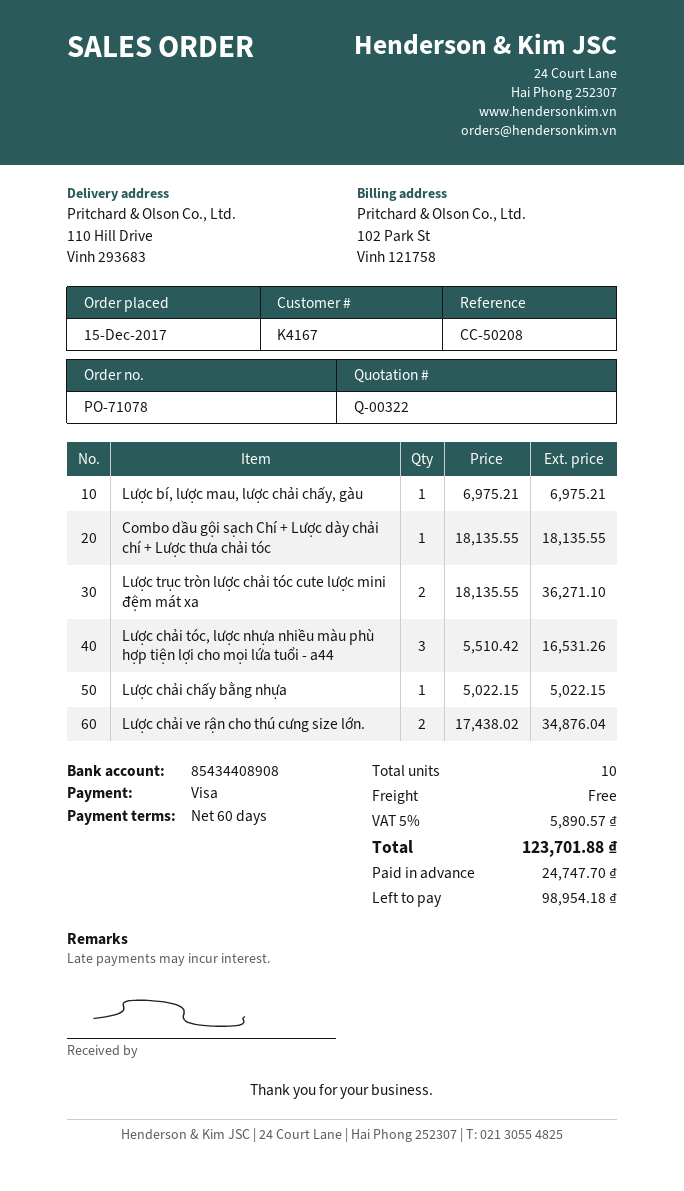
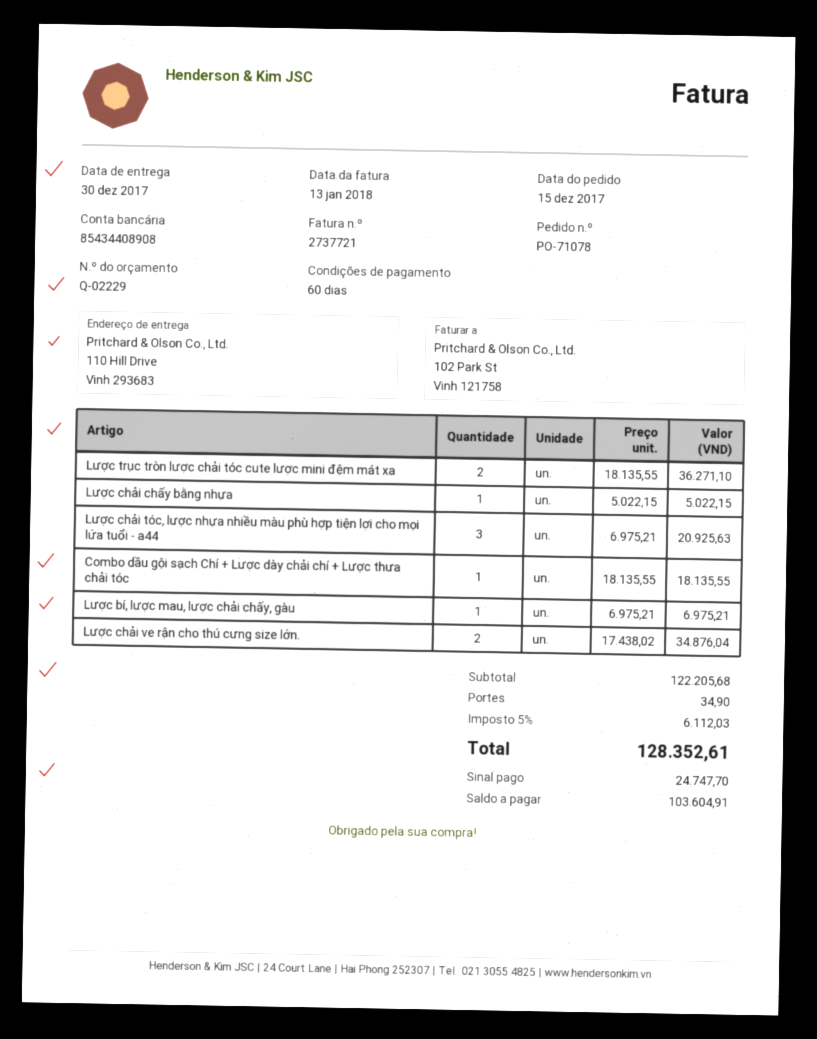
quote number: Q-00322 -> Q-02229
Lược chải tóc, lược nhựa nhiều màu phù hợp tiện lợi cho mọi lứa tuổi - a44: 3 x 5510.42 = 16531.26 -> 3 x 6975.21 = 20925.63
shipping: 0.00 -> 34.90
tax: 5% = 5890.57 -> 5% = 6112.03
total: 123701.88 -> 128352.61
balance: 98954.18 -> 103604.91

